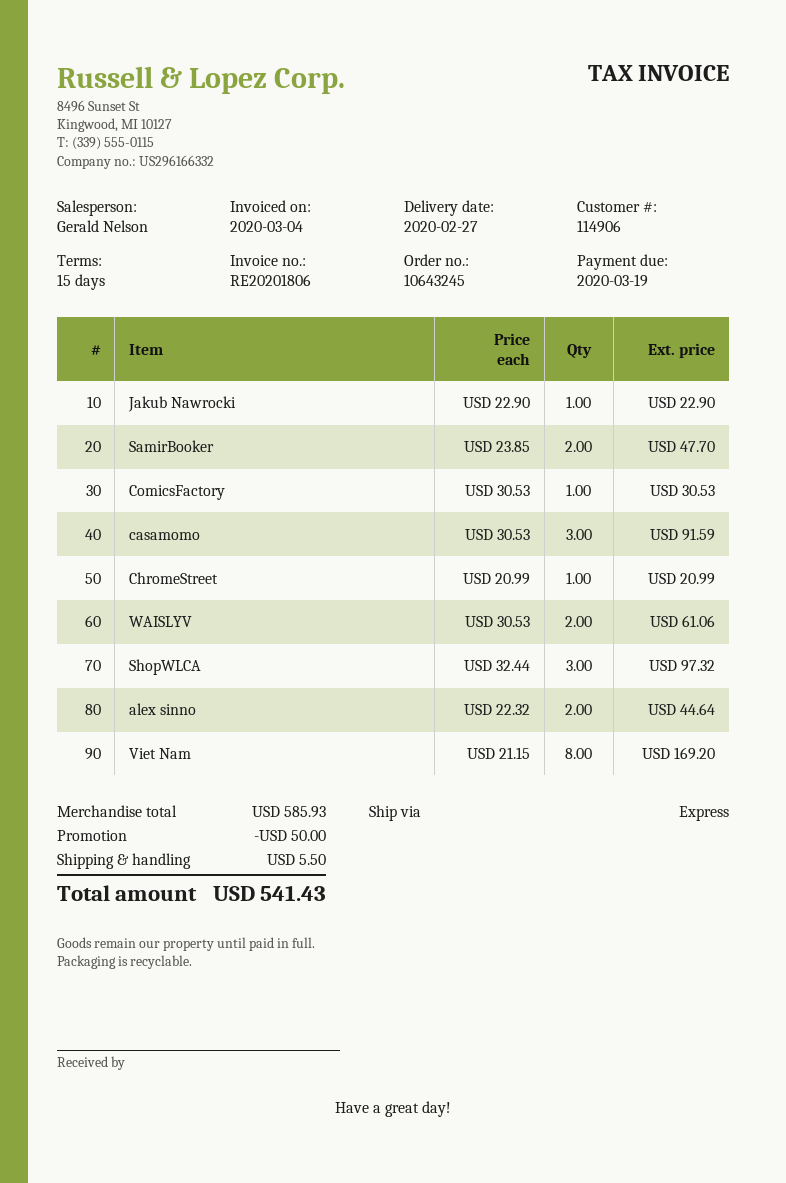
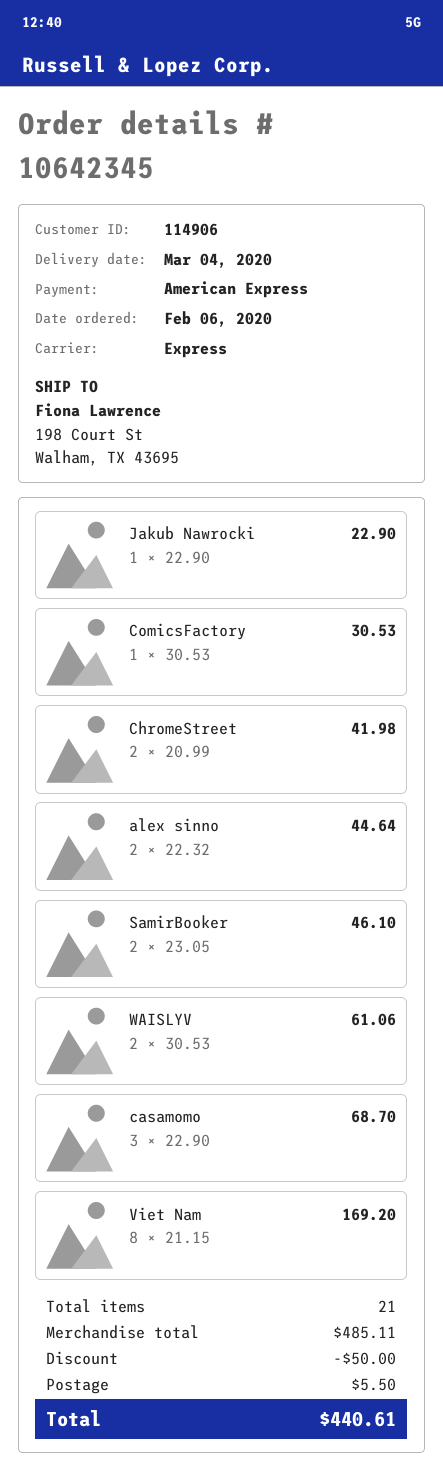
order number: 10643245 -> 10642345
delivery date: 2020-02-27 -> 2020-03-04
SamirBooker: 2 x 23.85 = 47.70 -> 2 x 23.05 = 46.10
casamomo: 3 x 30.53 = 91.59 -> 3 x 22.90 = 68.70
ChromeStreet: 1 x 20.99 = 20.99 -> 2 x 20.99 = 41.98
ShopWLCA: 3 x 32.44 = 97.32 -> none
subtotal: 585.93 -> 485.11
total: 541.43 -> 440.61

